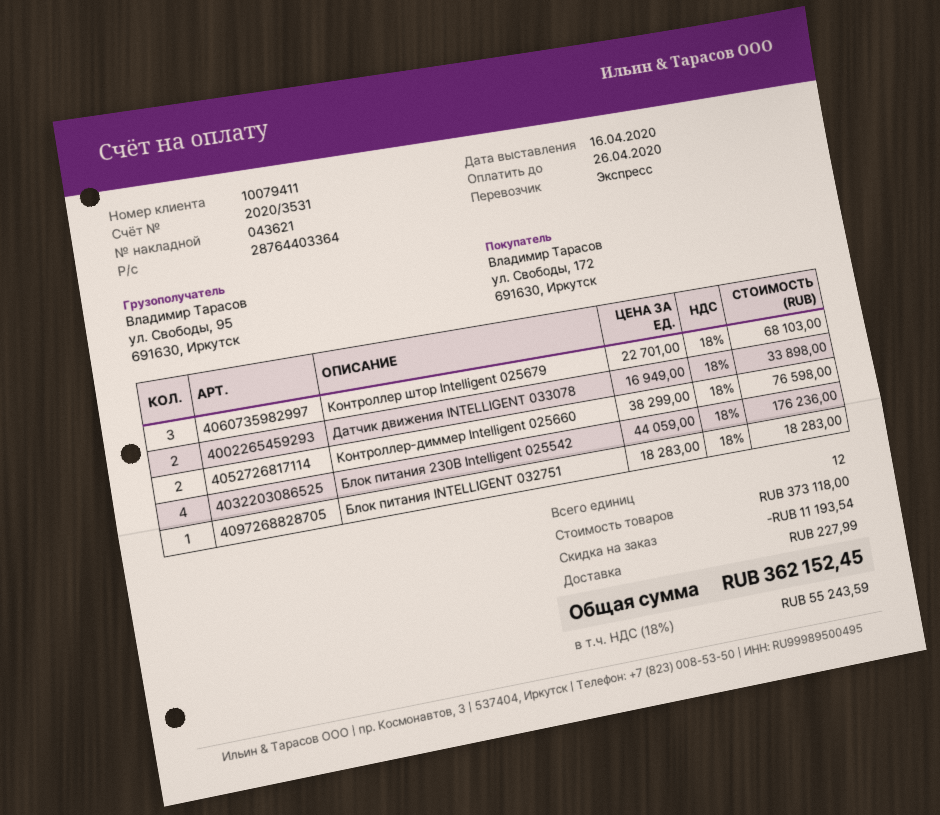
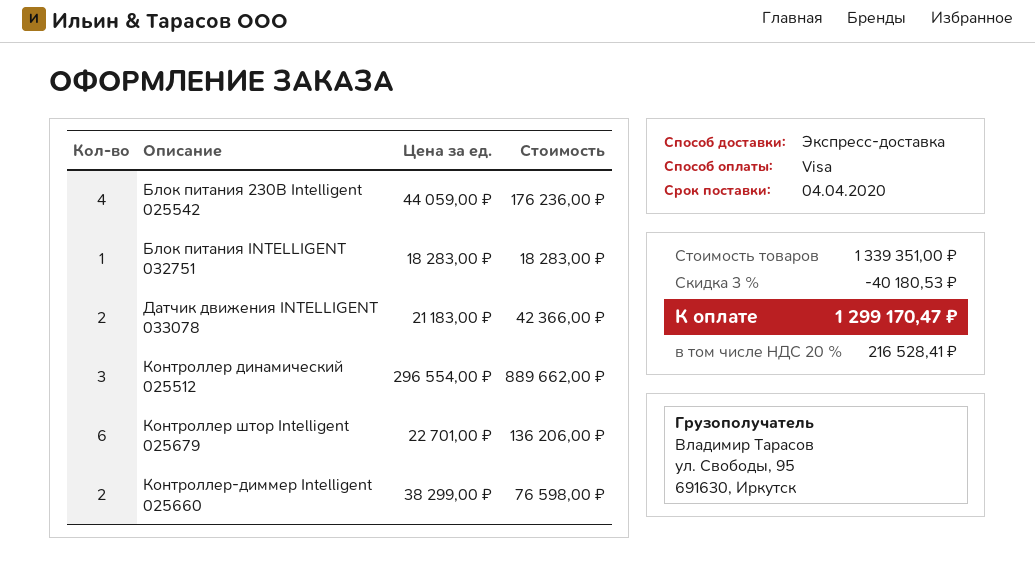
Контроллер штор Intelligent 025679: 3 x 22701.00 = 68103.00 -> 6 x 22701.00 = 136206.00
Датчик движения INTELLIGENT 033078: 2 x 16949.00 = 33898.00 -> 2 x 21183.00 = 42366.00
Контроллер динамический 025512: none -> 3 x 296554.00 = 889662.00
subtotal: 373118.00 -> 1339351.00
discount: 11193.54 -> 40180.53
shipping: 227.99 -> none
tax: 18% = 55243.59 -> 20% = 216528.41
total: 362152.45 -> 1299170.47

